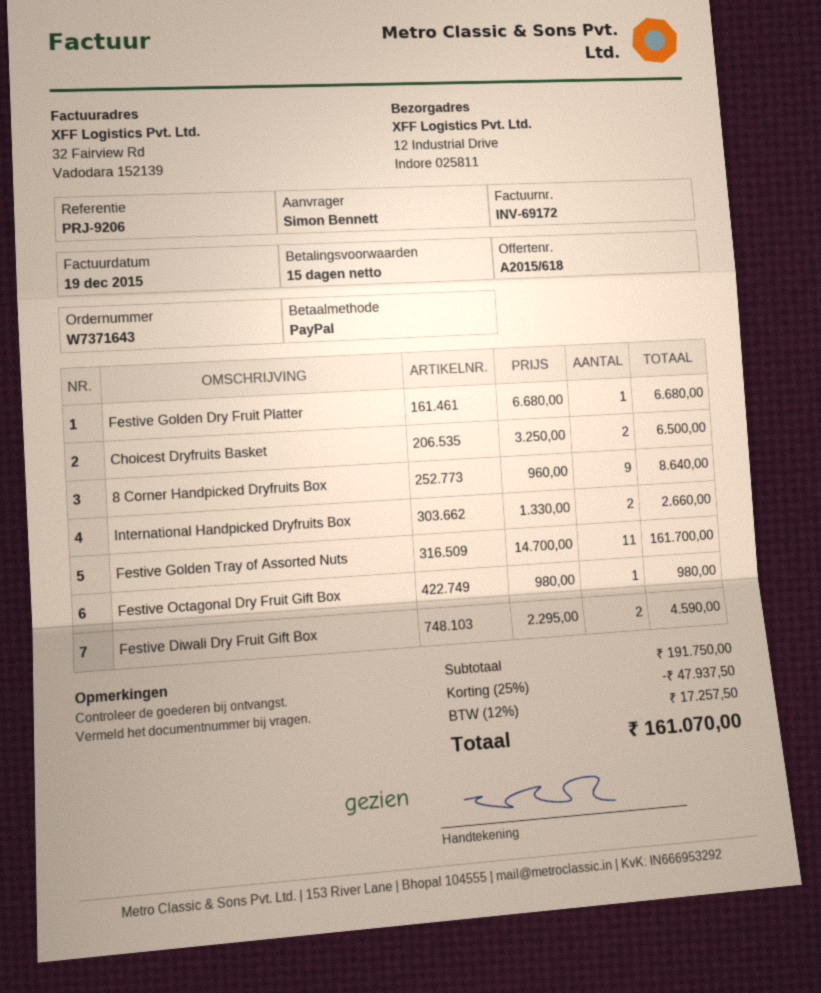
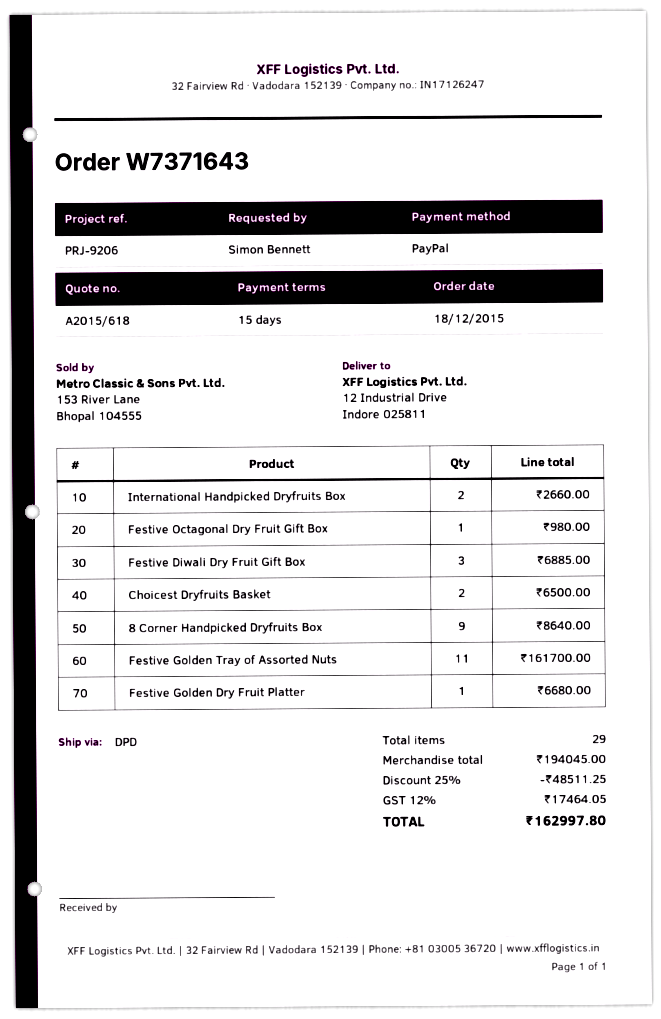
Festive Diwali Dry Fruit Gift Box: 2 for 4590.00 -> 3 for 6885.00
subtotal: 191750.00 -> 194045.00
discount: 25% = 47937.50 -> 25% = 48511.25
tax: 12% = 17257.50 -> 12% = 17464.05
total: 161070.00 -> 162997.80

